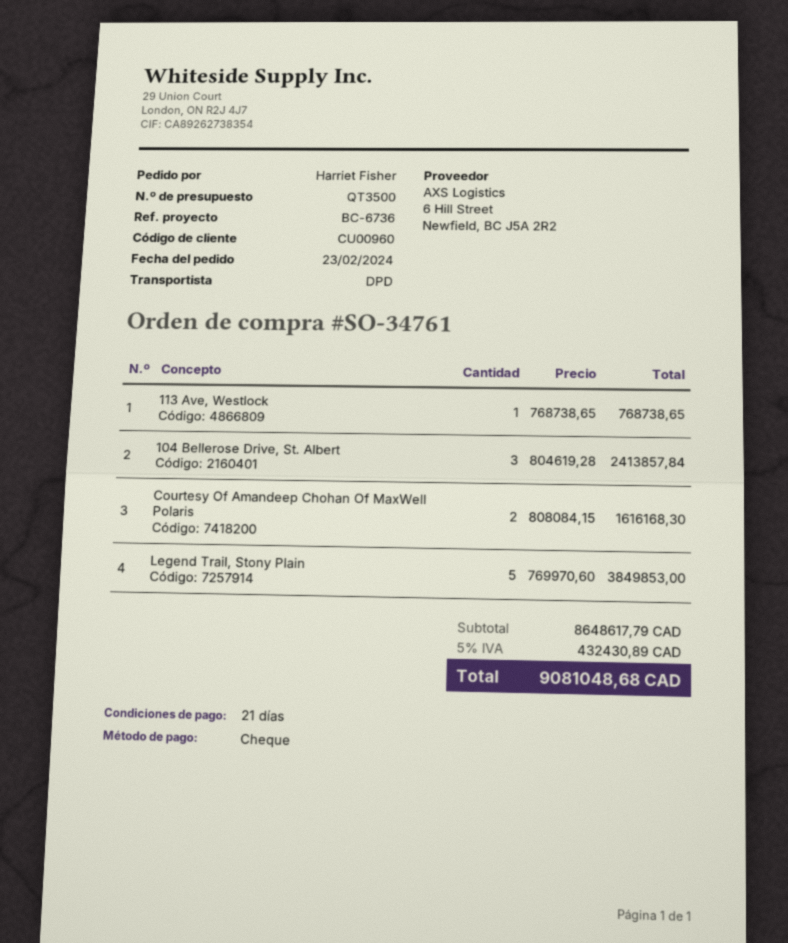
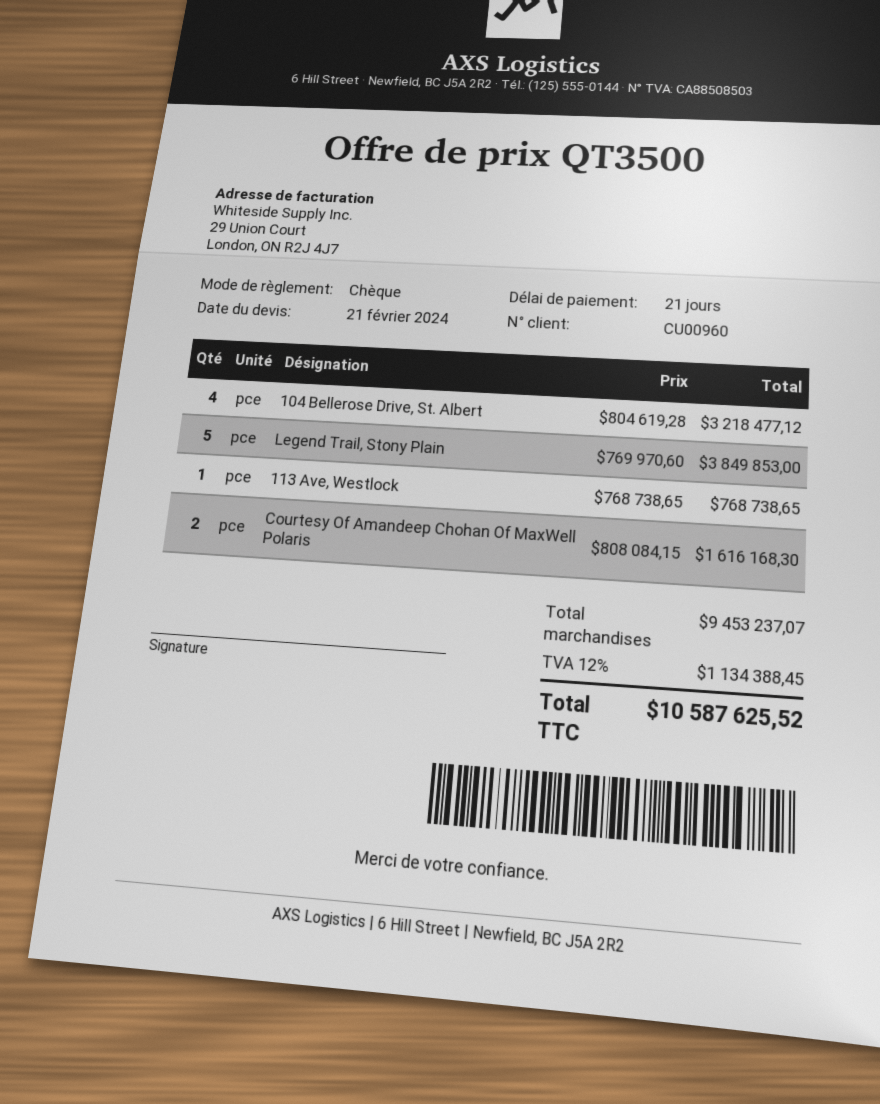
104 Bellerose Drive, St. Albert: 3 x 804619.28 = 2413857.84 -> 4 x 804619.28 = 3218477.12
subtotal: 8648617.79 -> 9453237.07
tax: 5% = 432430.89 -> 12% = 1134388.45
total: 9081048.68 -> 10587625.52

